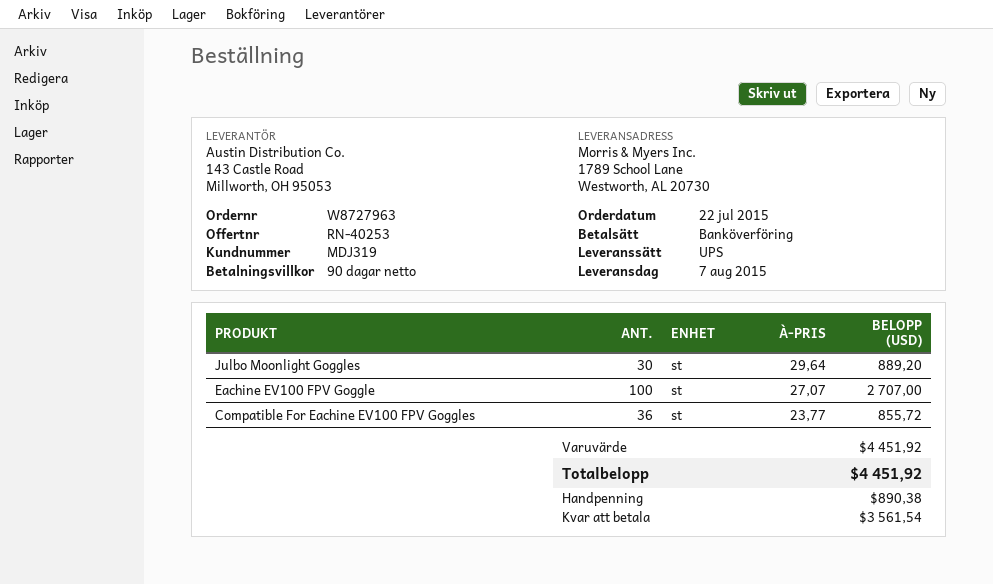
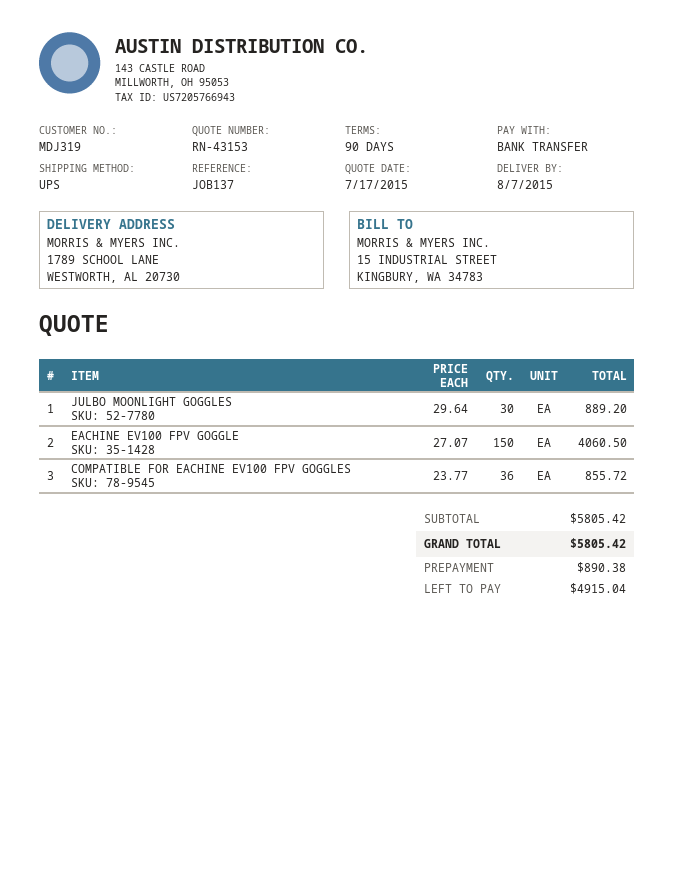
quote number: RN-40253 -> RN-43153
Eachine EV100 FPV Goggle: 100 x 27.07 = 2707.00 -> 150 x 27.07 = 4060.50
subtotal: 4451.92 -> 5805.42
total: 4451.92 -> 5805.42
balance: 3561.54 -> 4915.04

